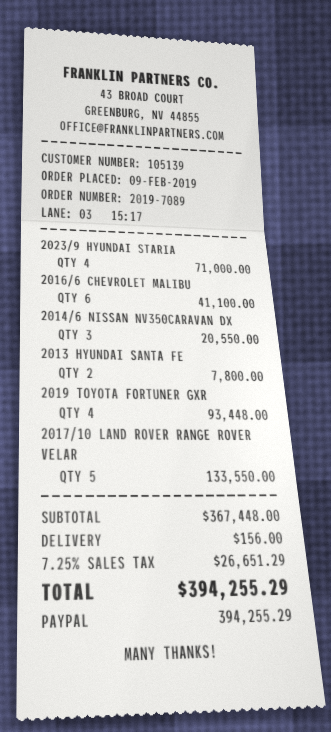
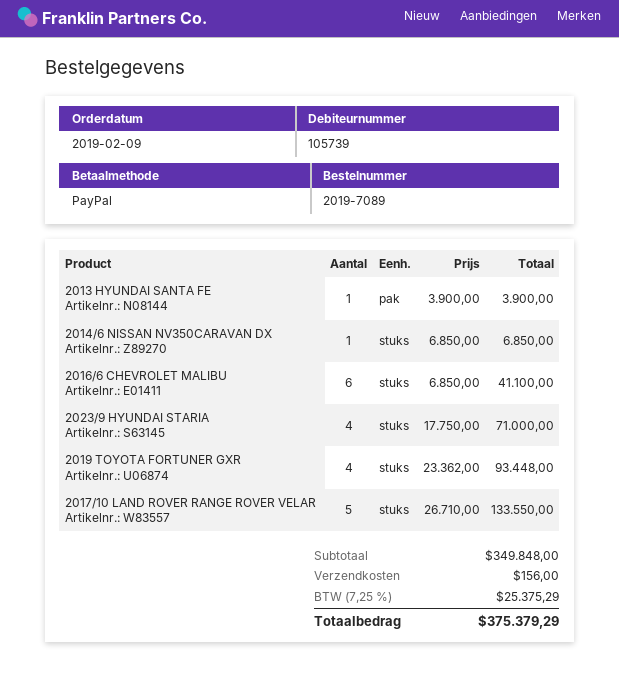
customer number: 105139 -> 105739
2014/6 NISSAN NV350CARAVAN DX: 3 for 20550.00 -> 1 for 6850.00
2013 HYUNDAI SANTA FE: 2 for 7800.00 -> 1 for 3900.00
subtotal: 367448.00 -> 349848.00
tax: 7.25% = 26651.29 -> 7.25% = 25375.29
total: 394255.29 -> 375379.29

